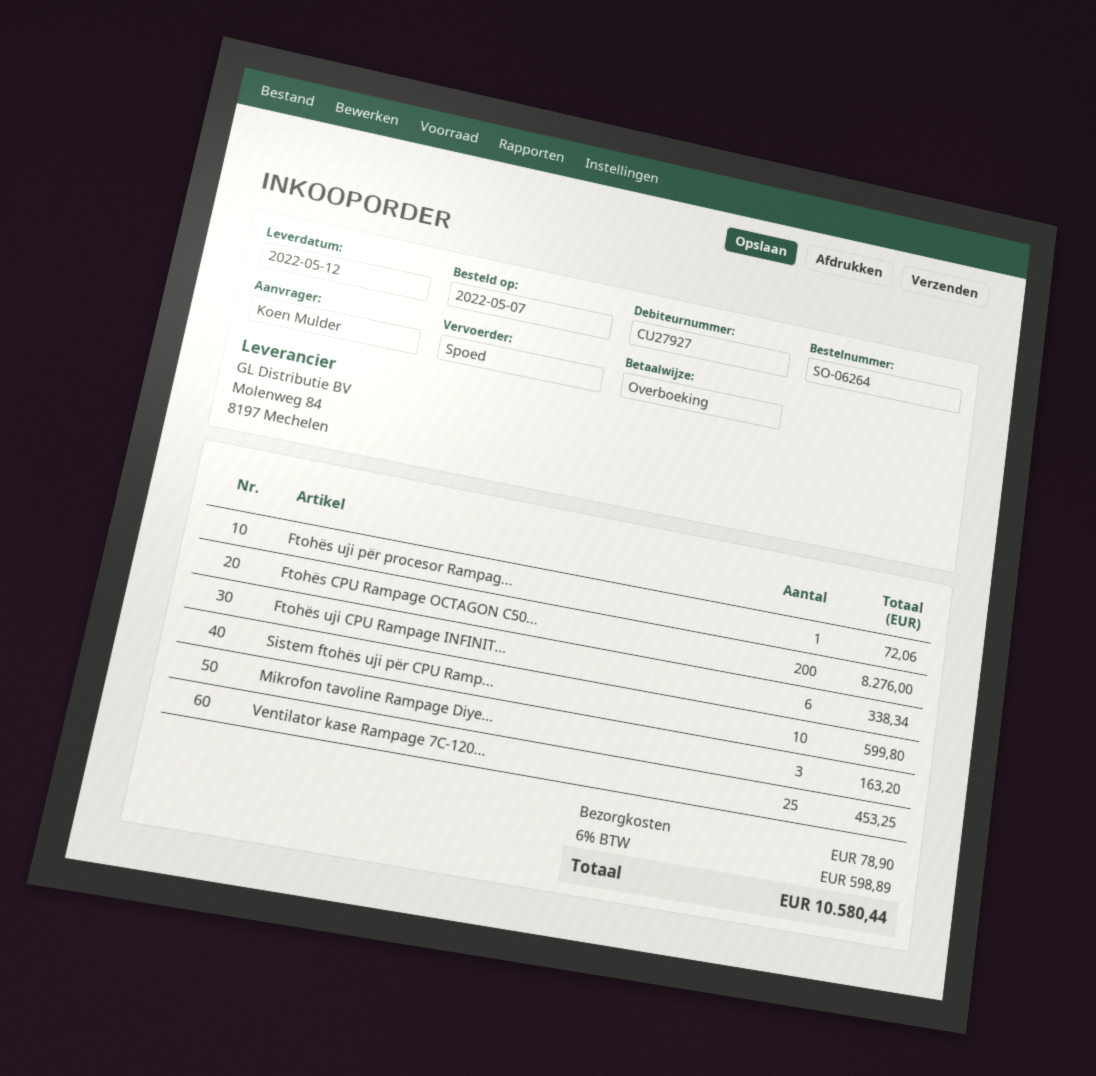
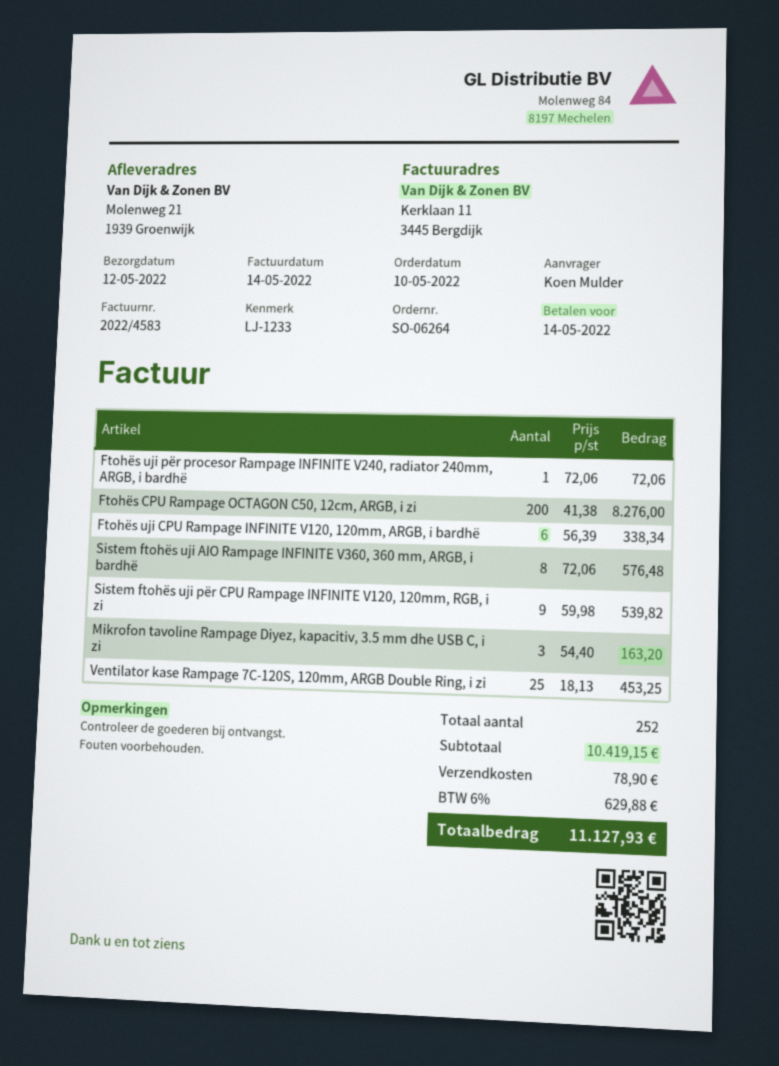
order date: 2022-05-07 -> 2022-05-10
Sistem ftohës uji për CPU Ramp...: 10 for 599.80 -> 9 for 539.82
Sistem ftohës uji AIO Rampage INFINITE V360, 360 mm, ARGB, i bardhë: none -> 8 for 576.48
tax: 6% = 598.89 -> 6% = 629.88
total: 10580.44 -> 11127.93

